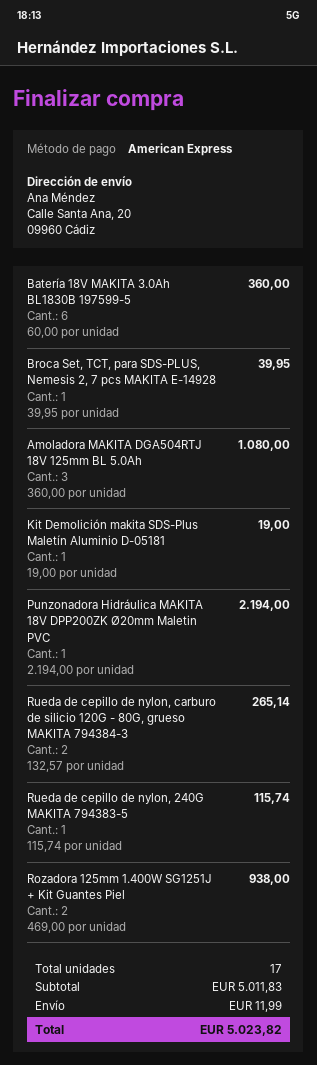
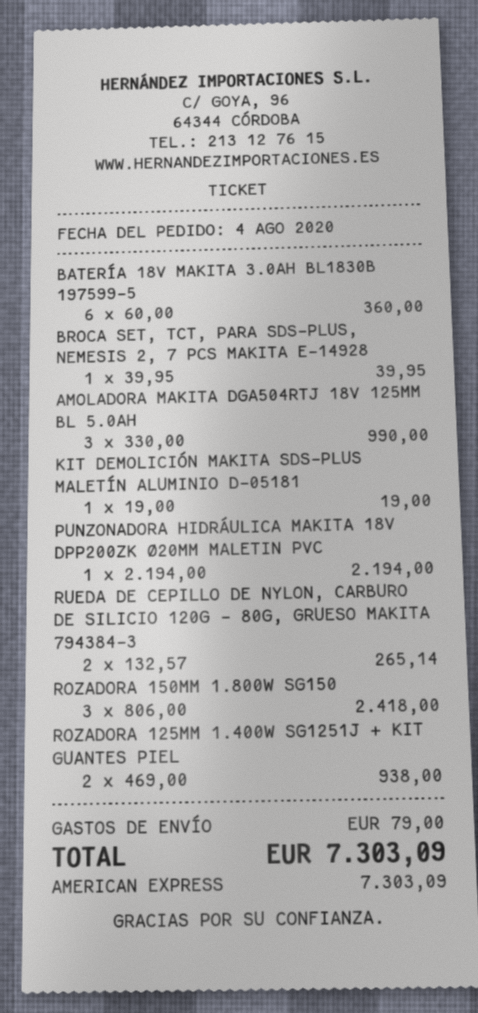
Amoladora MAKITA DGA504RTJ 18V 125mm BL 5.0Ah: 3 x 360.00 = 1080.00 -> 3 x 330.00 = 990.00
Rueda de cepillo de nylon, 240G MAKITA 794383-5: 1 x 115.74 = 115.74 -> none
ROZADORA 150MM 1.800W SG150: none -> 3 x 806.00 = 2418.00
shipping: 11.99 -> 79.00
total: 5023.82 -> 7303.09

